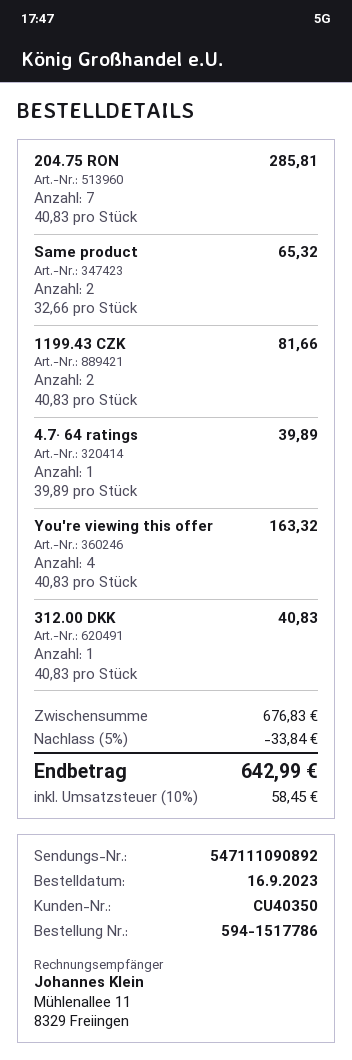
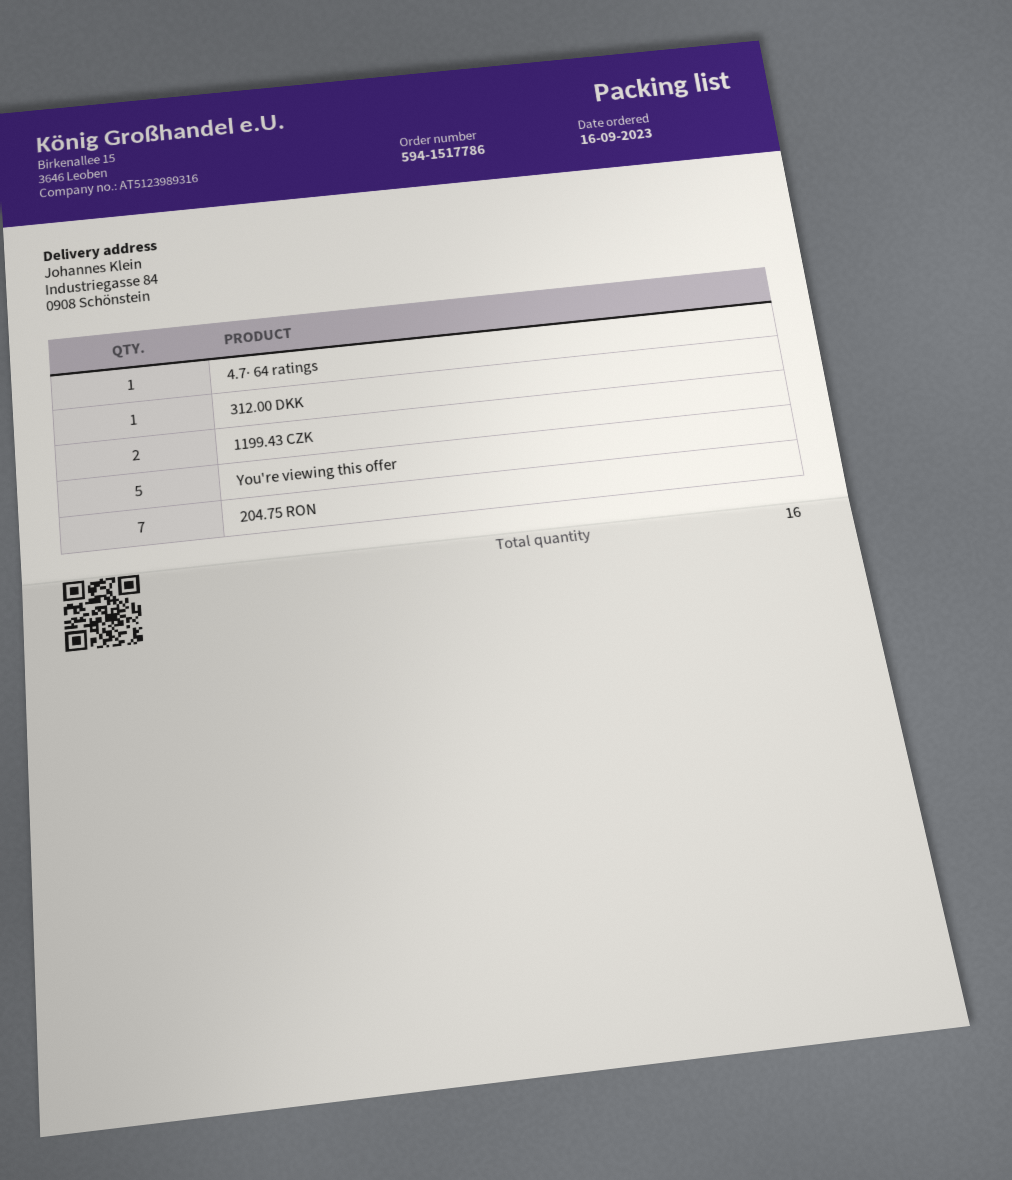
Same product: 2 -> none
You're viewing this offer: 4 -> 5

